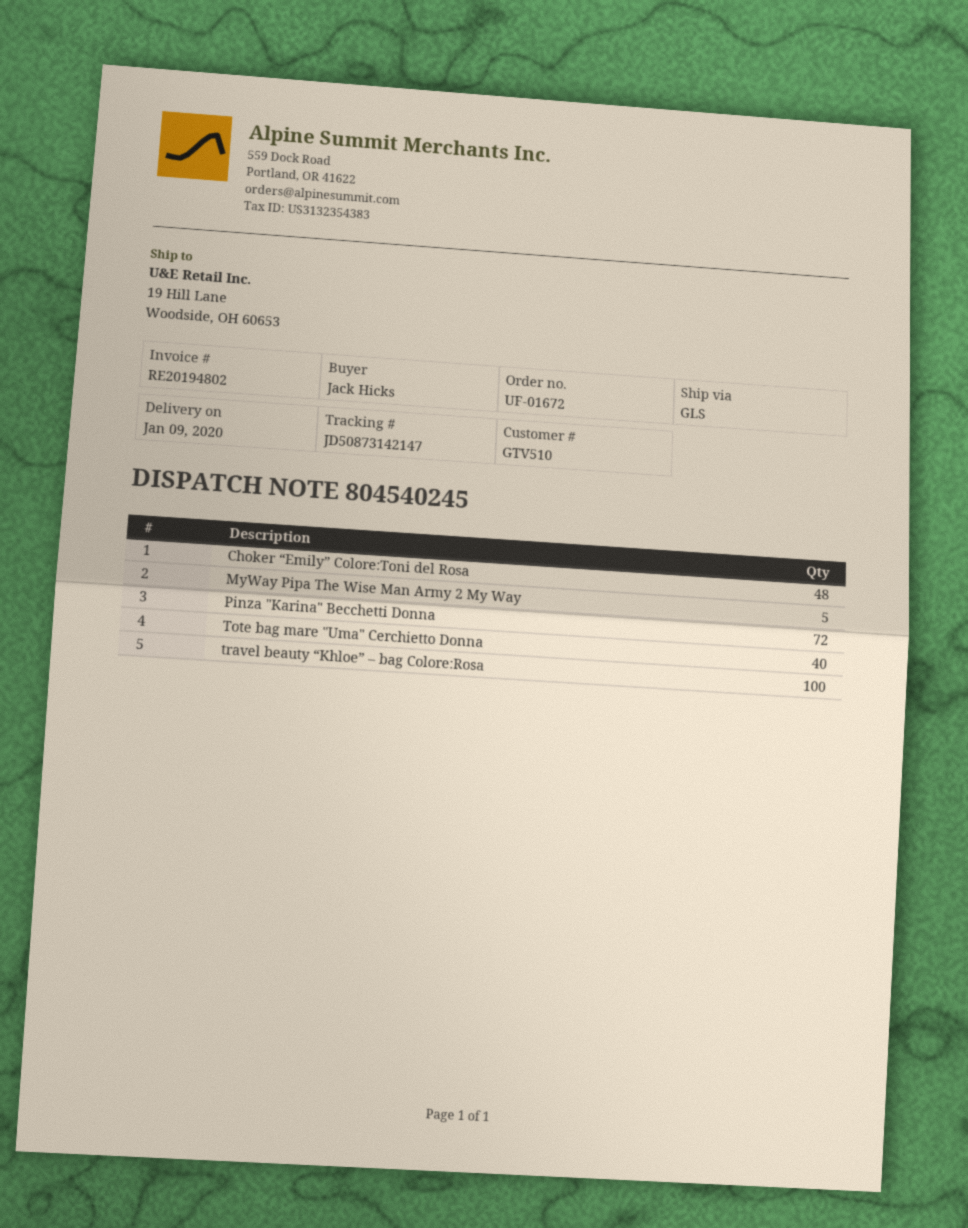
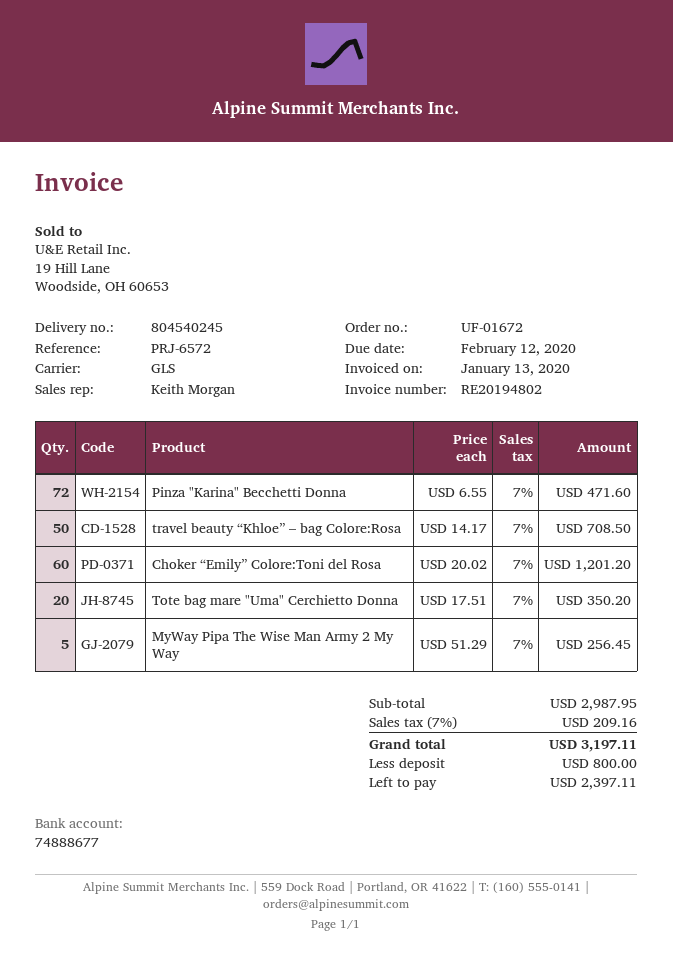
Choker “Emily” Colore:Toni del Rosa: 48 -> 60
Tote bag mare "Uma" Cerchietto Donna: 40 -> 20
travel beauty “Khloe” – bag Colore:Rosa: 100 -> 50

